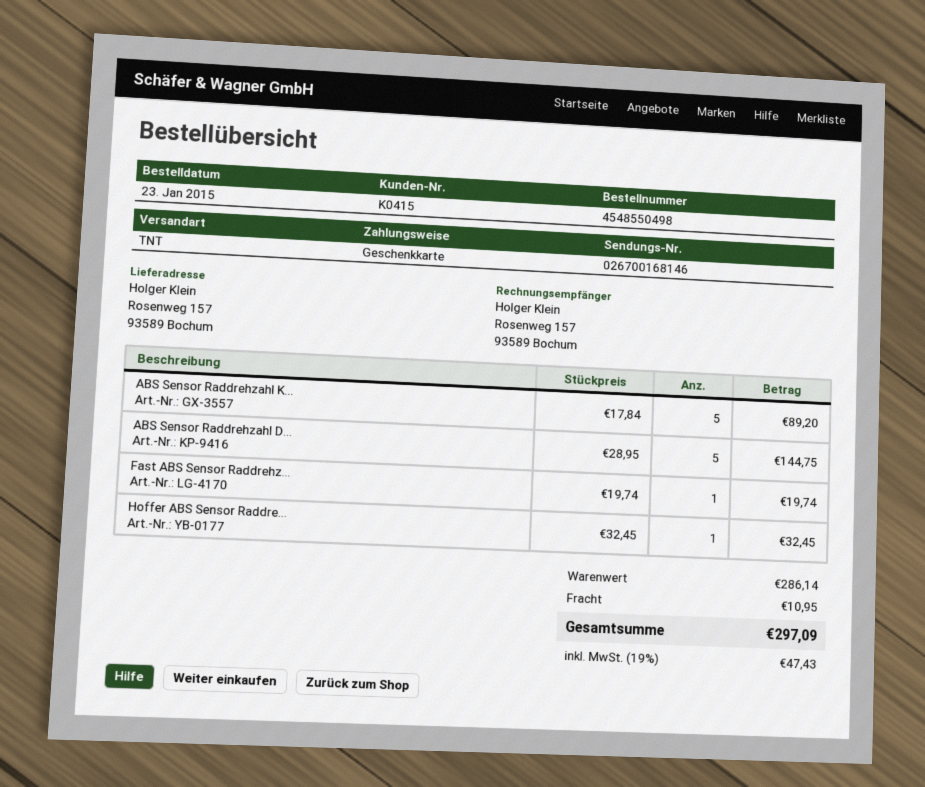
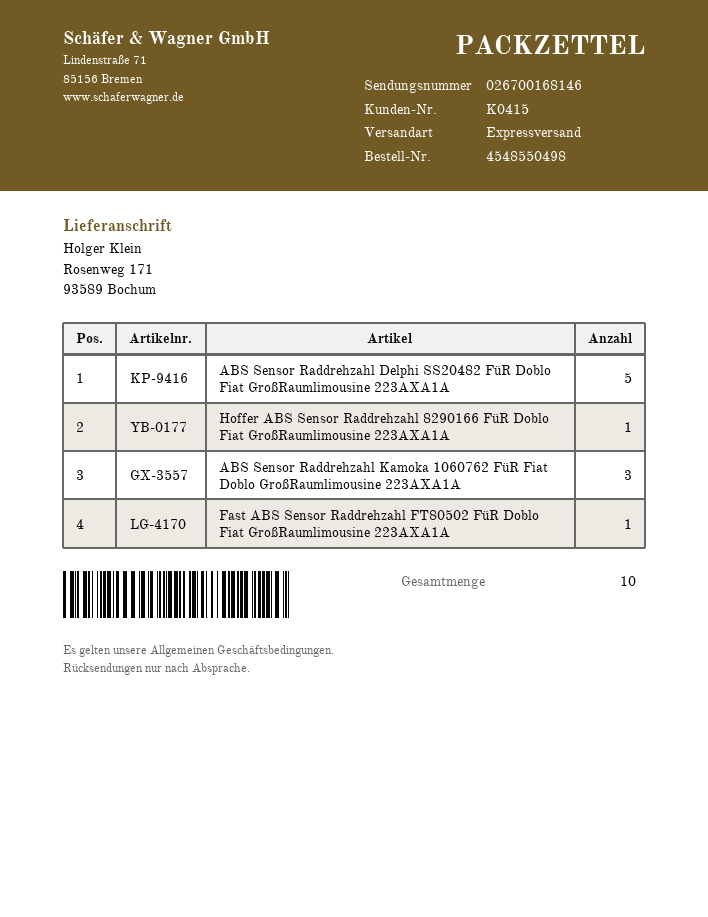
shipping method: TNT -> express
ship to: Rosenweg 157, 93589 Bochum -> Rosenweg 171, 93589 Bochum
ABS Sensor Raddrehzahl K...: 5 -> 3

